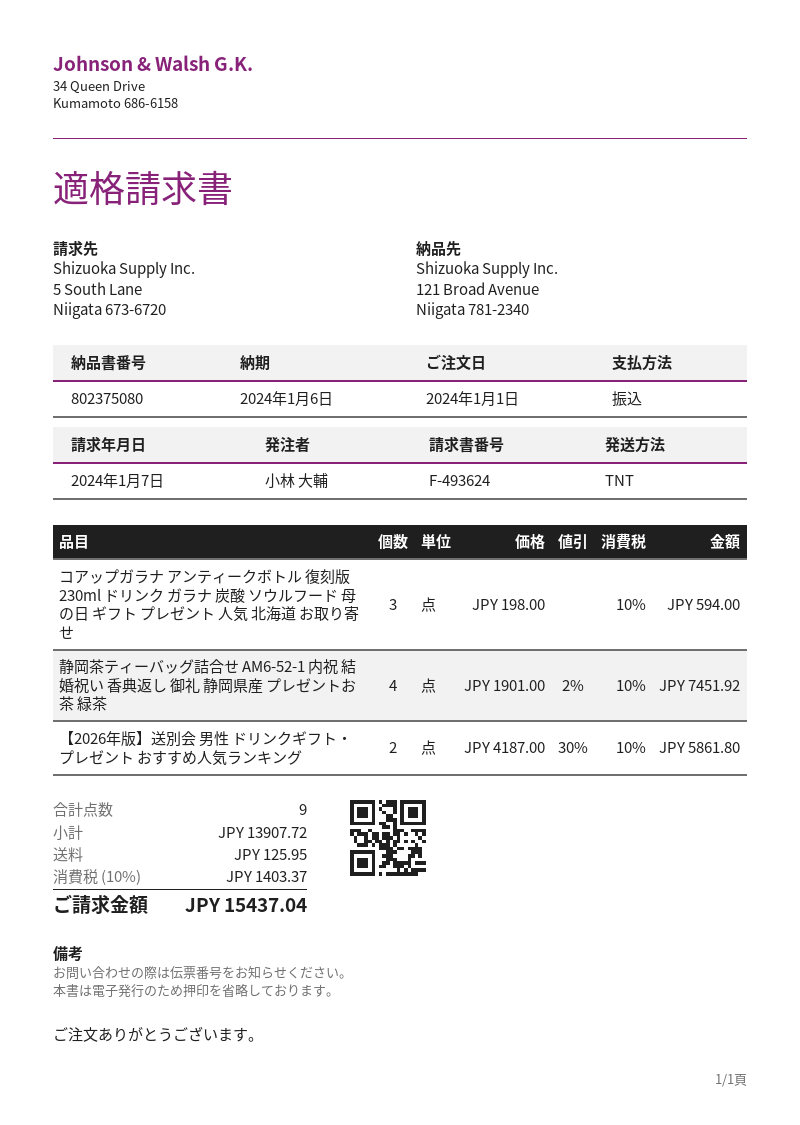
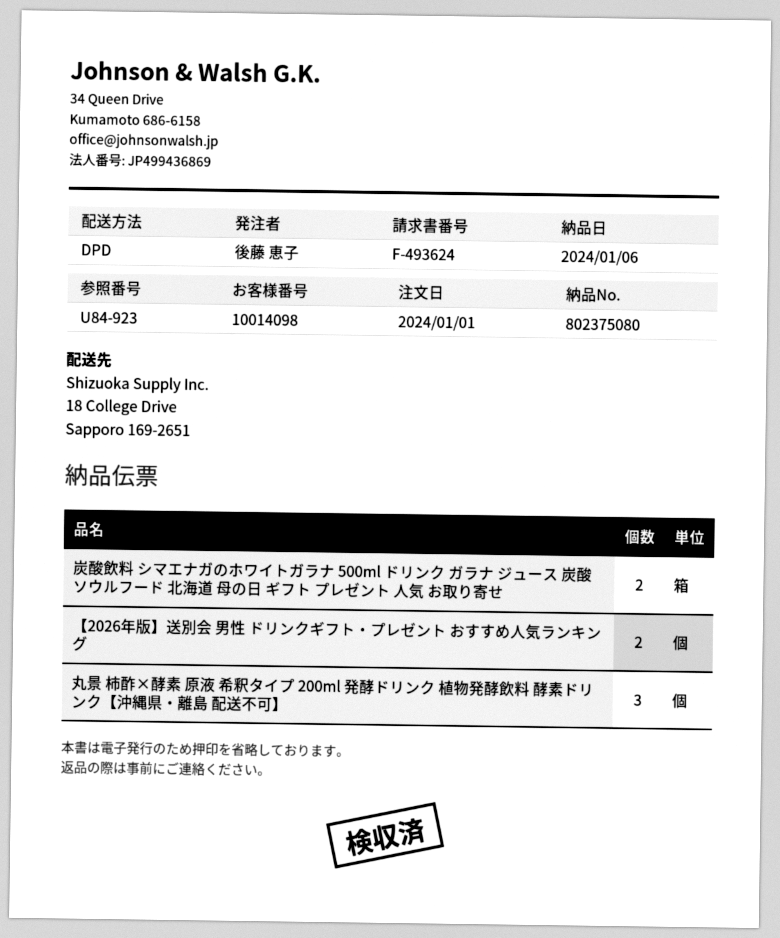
ordered by: 小林 大輔 -> 後藤 恵子
shipping method: TNT -> DPD
ship to: 121 Broad Avenue, Niigata 781-2340 -> 18 College Drive, Sapporo 169-2651
コアップガラナ アンティークボトル 復刻版 230ml ドリンク ガラナ 炭酸 ソウルフード 母の日 ギフト プレゼント 人気 北海道 お取り寄せ: 3 -> none
静岡茶ティーバッグ詰合せ AM6-52-1 内祝 結婚祝い 香典返し 御礼 静岡県産 プレゼントお茶 緑茶: 4 -> none
炭酸飲料 シマエナガのホワイトガラナ 500ml ドリンク ガラナ ジュース 炭酸 ソウルフード 北海道 母の日 ギフト プレゼント 人気 お取り寄せ: none -> 2
丸景 柿酢×酵素 原液 希釈タイプ 200ml 発酵ドリンク 植物発酵飲料 酵素ドリンク【沖縄県・離島 配送不可】: none -> 3

